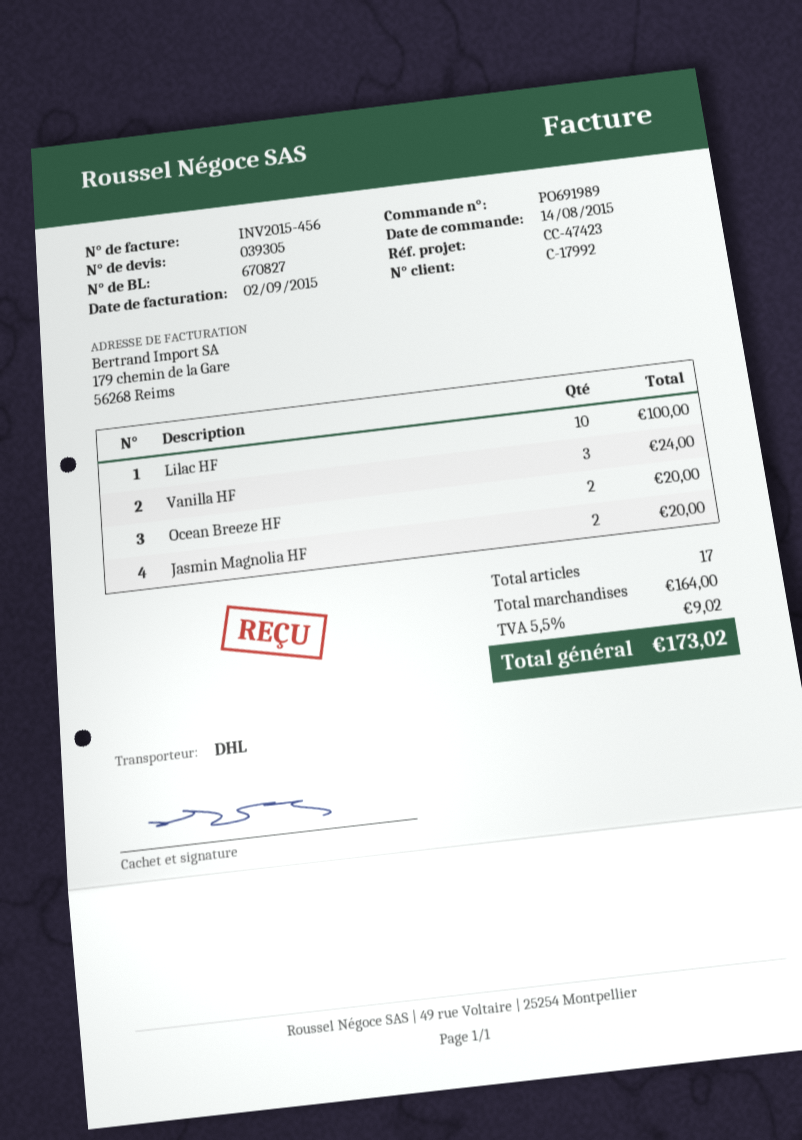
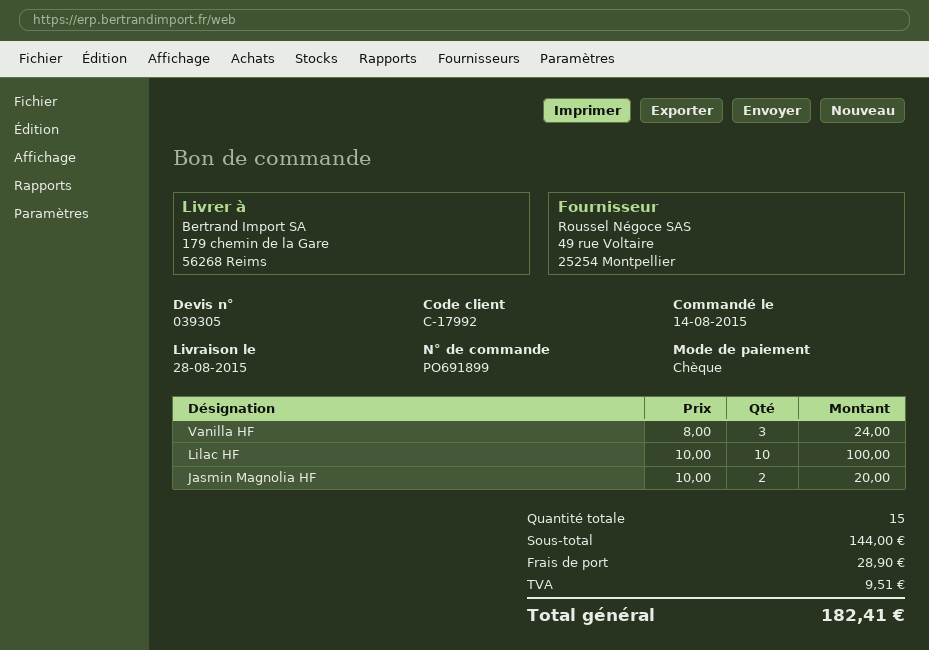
order number: PO691989 -> PO691899
Ocean Breeze HF: 2 for 20.00 -> none
total quantity: 17 -> 15
subtotal: 164.00 -> 144.00
shipping: none -> 28.90
tax: 9.02 -> 9.51
total: 173.02 -> 182.41

